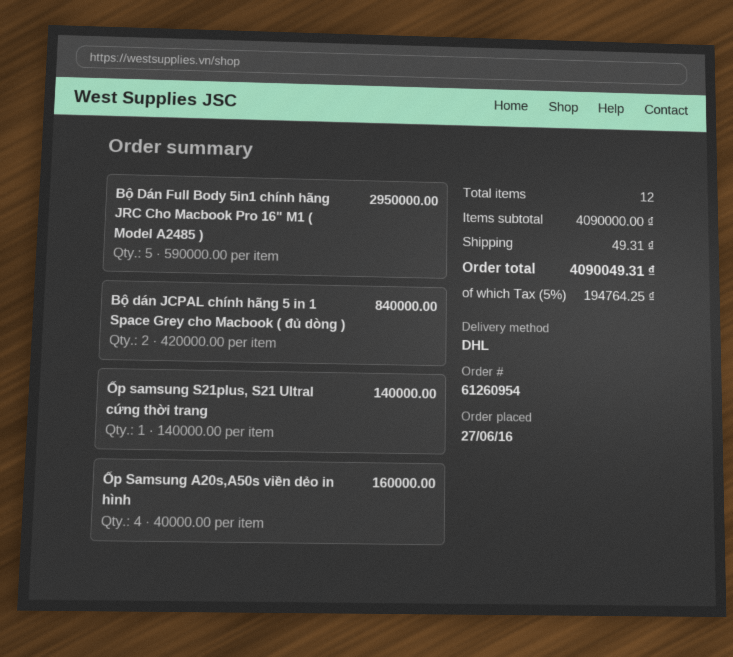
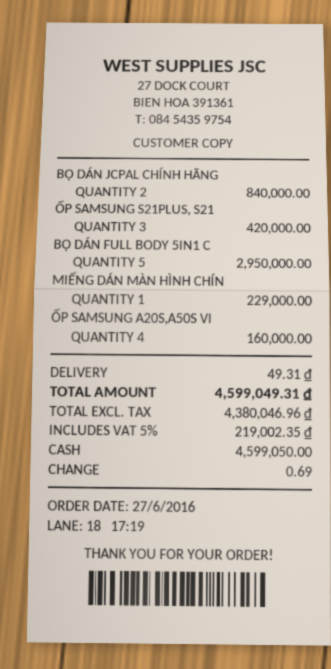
Ốp samsung S21plus, S21 Ultral cứng thời trang: 1 for 140000.00 -> 3 for 420000.00
MIẾNG DÁN MÀN HÌNH CHÍN: none -> 1 for 229000.00
tax: 5% = 194764.25 -> 5% = 219002.35
total: 4090049.31 -> 4599049.31

